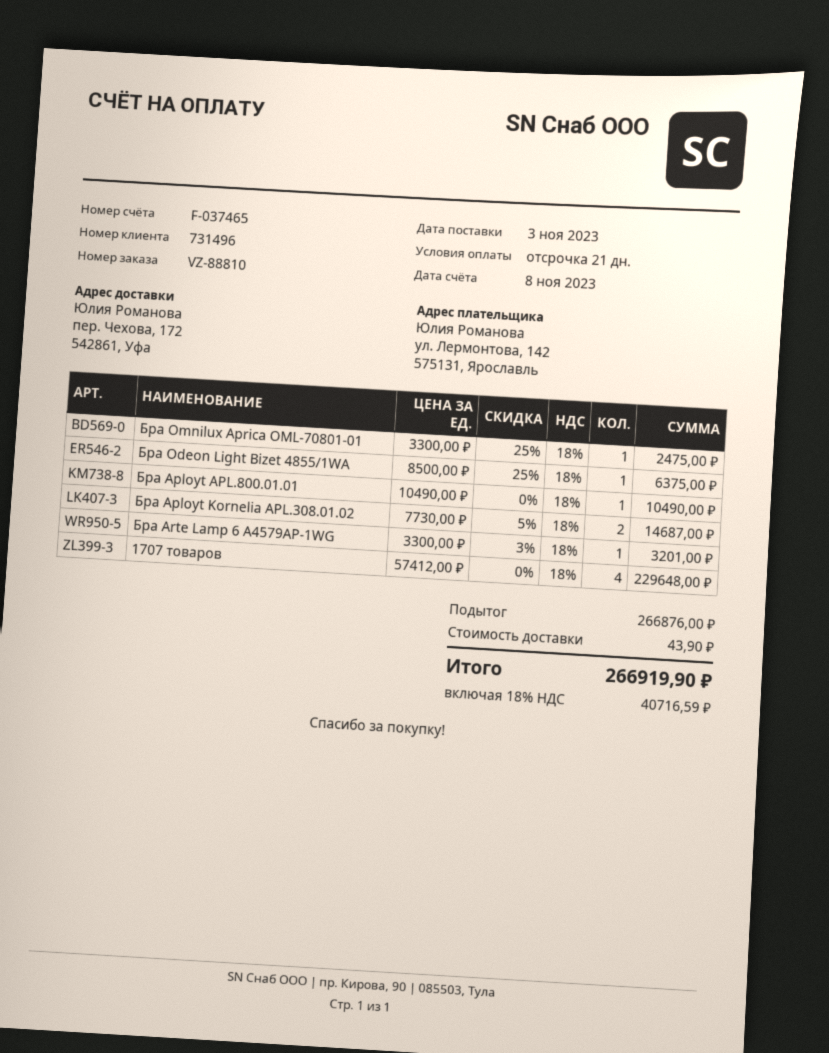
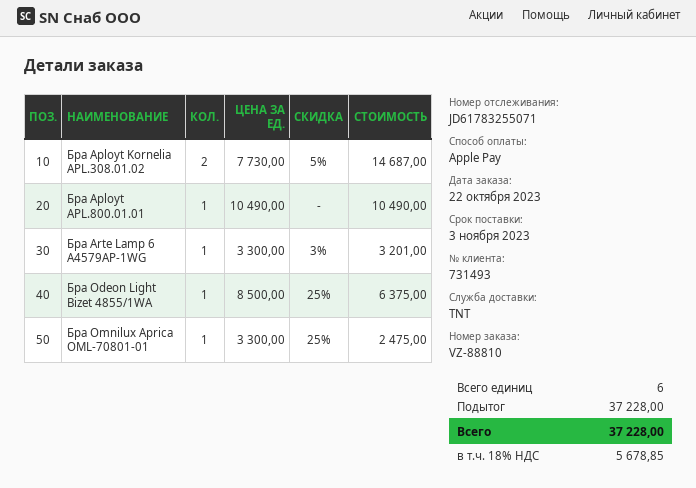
customer number: 731496 -> 731493
1707 товаров: 4 x 57412.00 = 229648.00 -> none
subtotal: 266876.00 -> 37228.00
shipping: 43.90 -> none
tax: 18% = 40716.59 -> 18% = 5678.85
total: 266919.90 -> 37228.00

